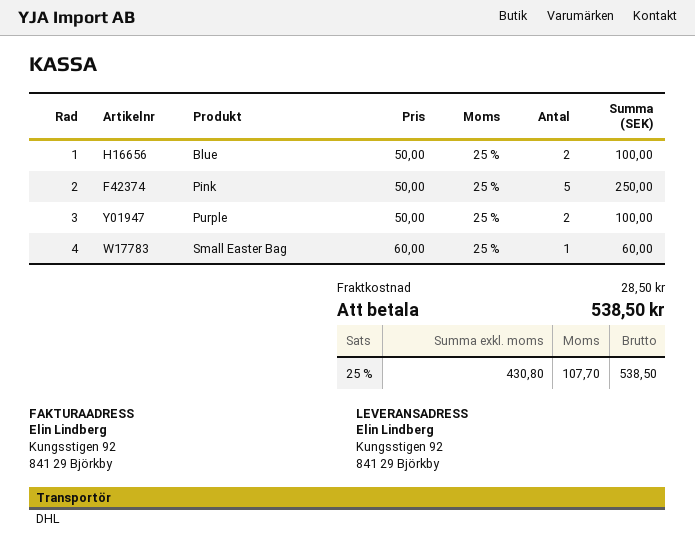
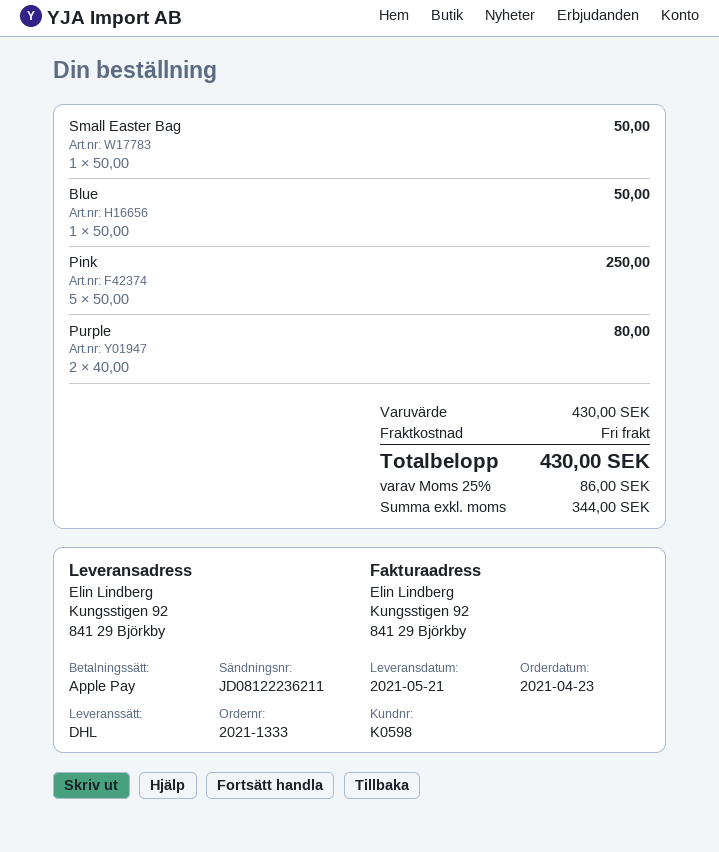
Blue: 2 x 50.00 = 100.00 -> 1 x 50.00 = 50.00
Purple: 2 x 50.00 = 100.00 -> 2 x 40.00 = 80.00
Small Easter Bag: 1 x 60.00 = 60.00 -> 1 x 50.00 = 50.00
shipping: 28.50 -> 0.00
net: 430.80 -> 344.00
tax: 25% = 107.70 -> 25% = 86.00
total: 538.50 -> 430.00

